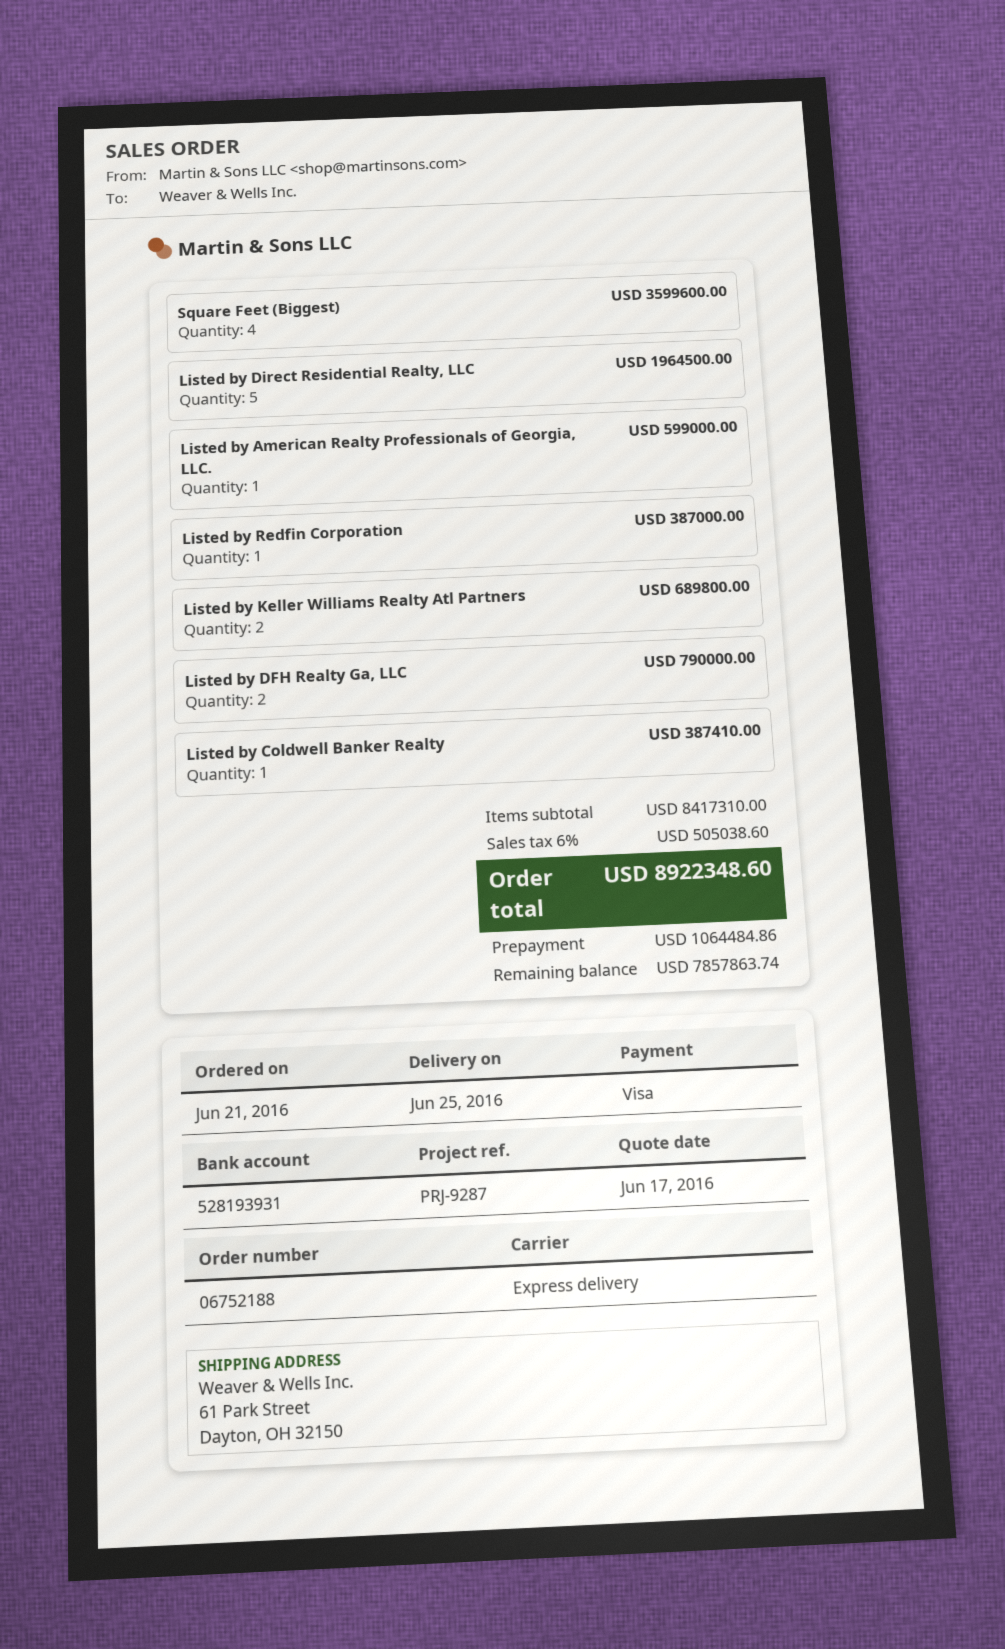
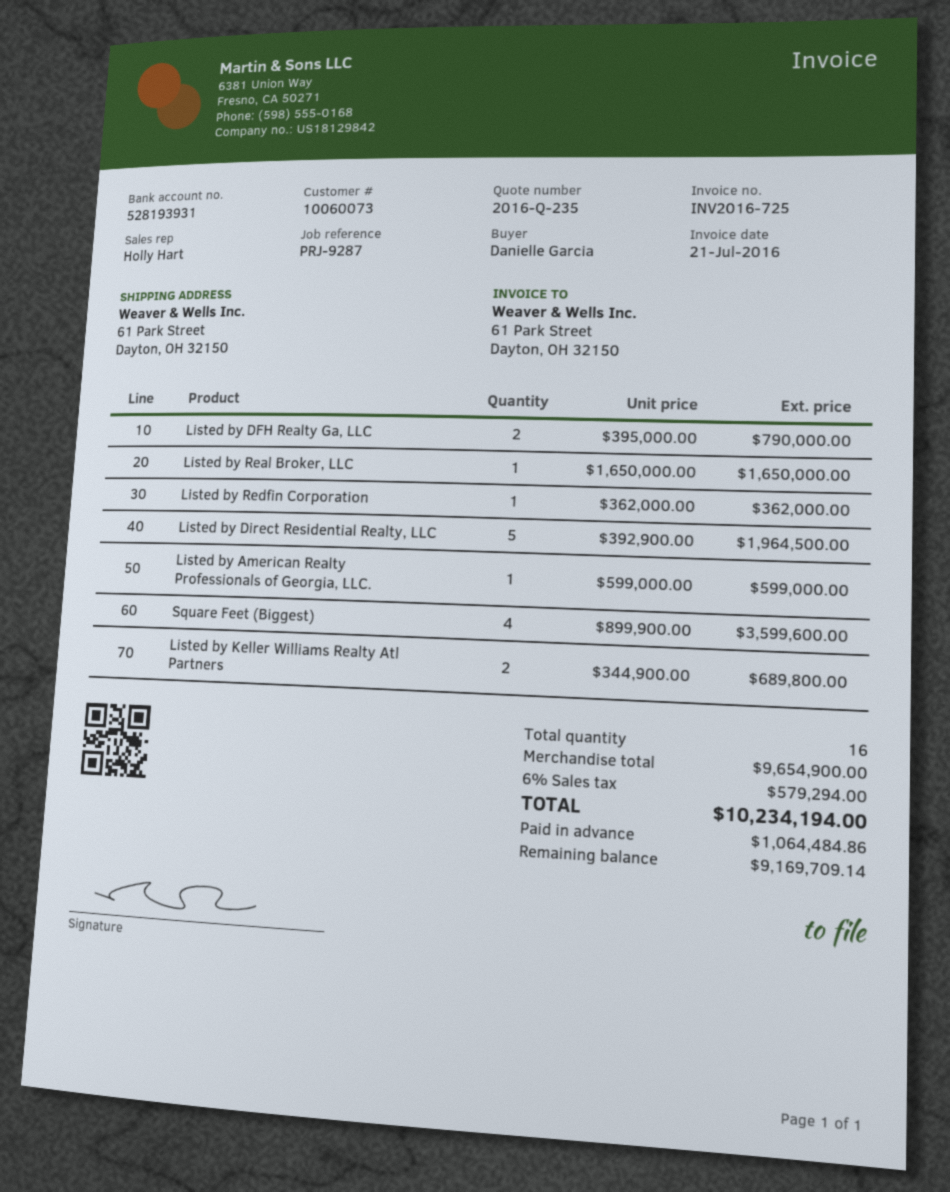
Listed by Redfin Corporation: 1 for 387000.00 -> 1 for 362000.00
Listed by Coldwell Banker Realty: 1 for 387410.00 -> none
Listed by Real Broker, LLC: none -> 1 for 1650000.00
subtotal: 8417310.00 -> 9654900.00
tax: 6% = 505038.60 -> 6% = 579294.00
total: 8922348.60 -> 10234194.00
balance: 7857863.74 -> 9169709.14

